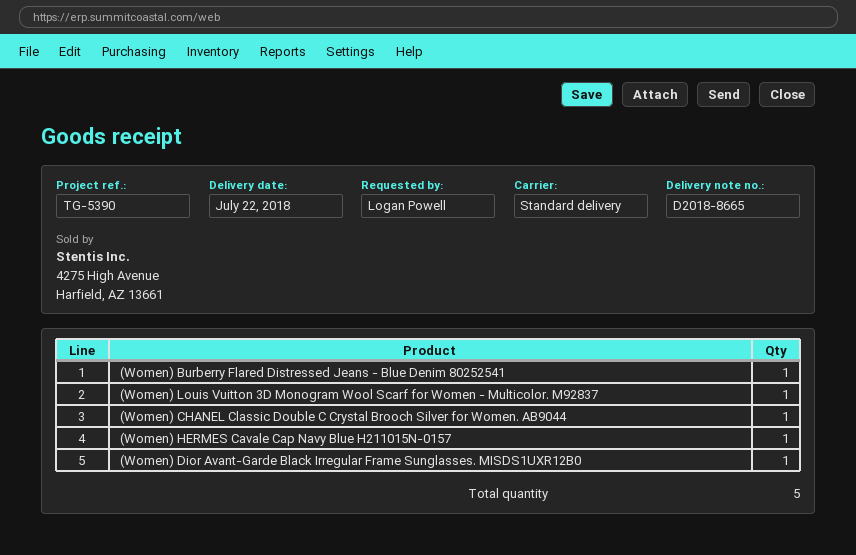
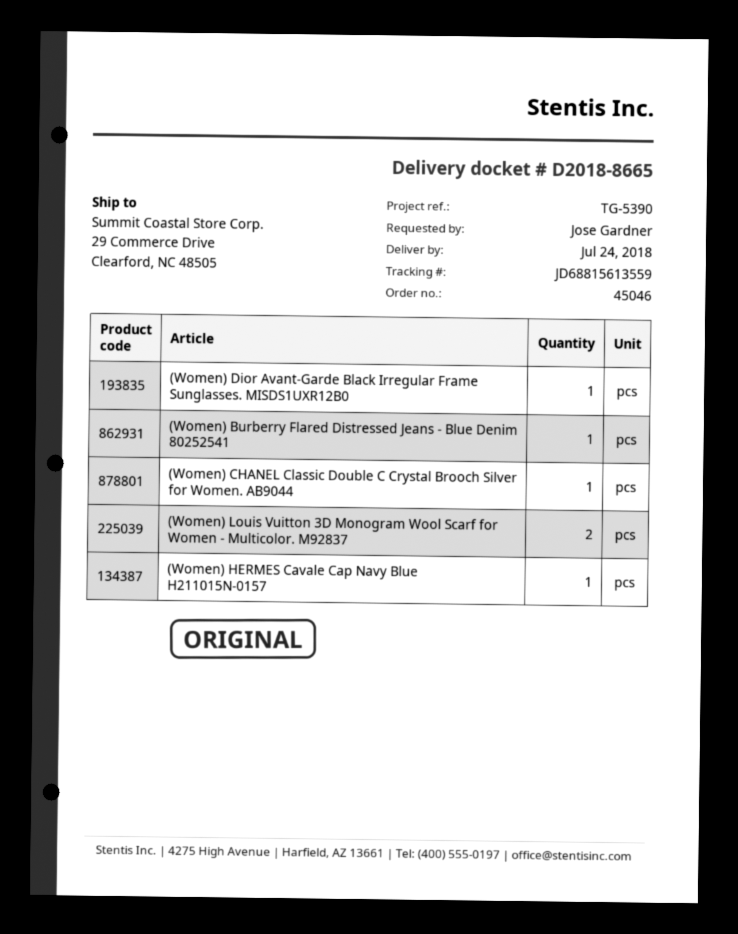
delivery date: 2018-07-22 -> 2018-07-24
ordered by: Logan Powell -> Jose Gardner
(Women) Louis Vuitton 3D Monogram Wool Scarf for Women - Multicolor. M92837: 1 -> 2

